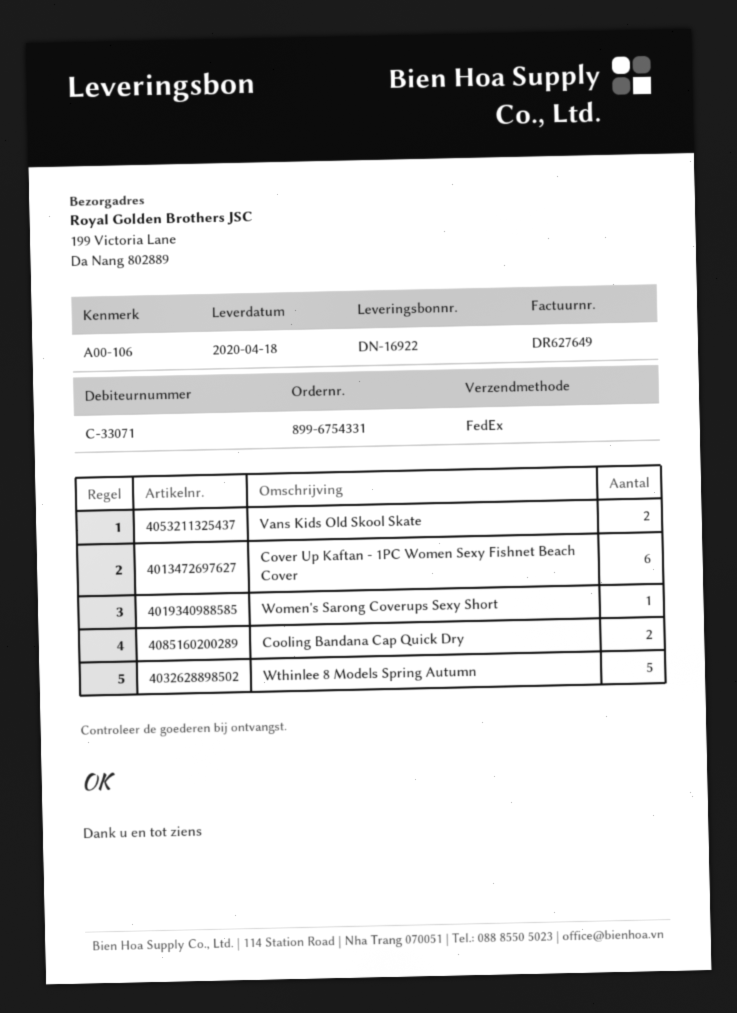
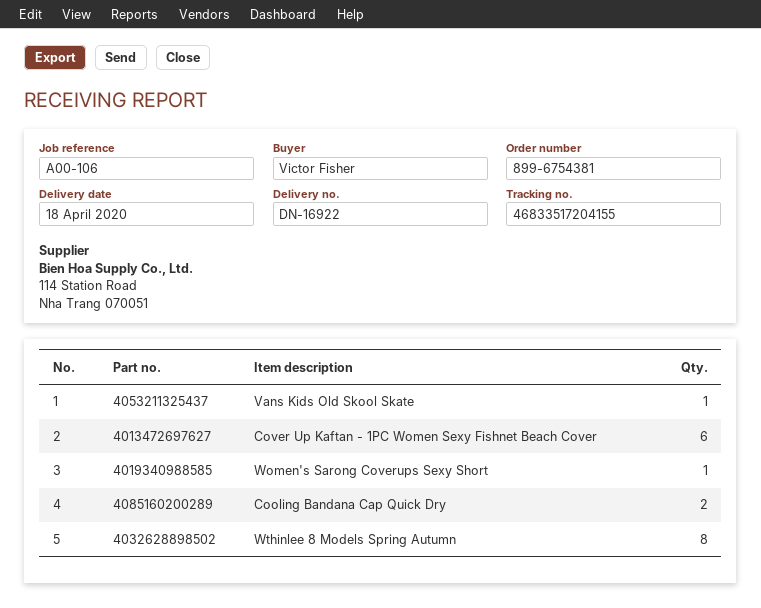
order number: 899-6754331 -> 899-6754381
Vans Kids Old Skool Skate: 2 -> 1
Wthinlee 8 Models Spring Autumn: 5 -> 8

